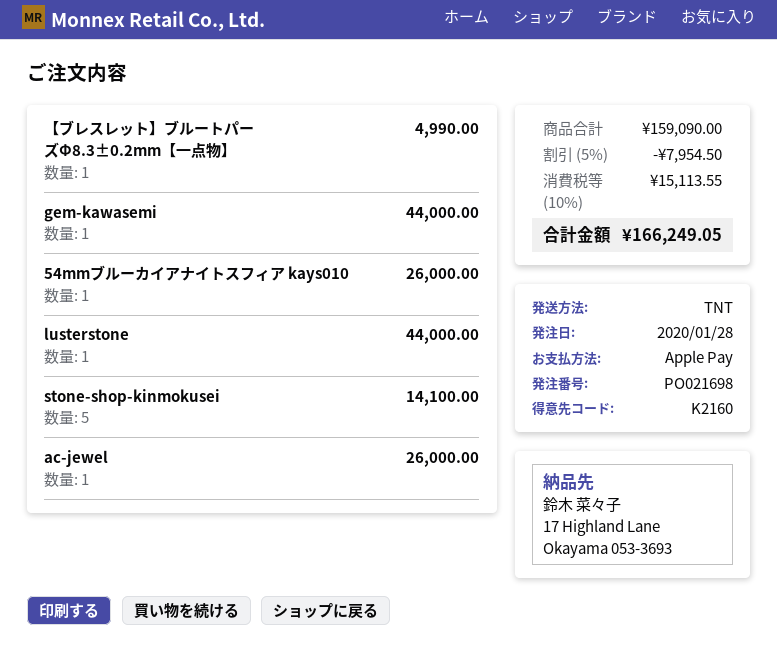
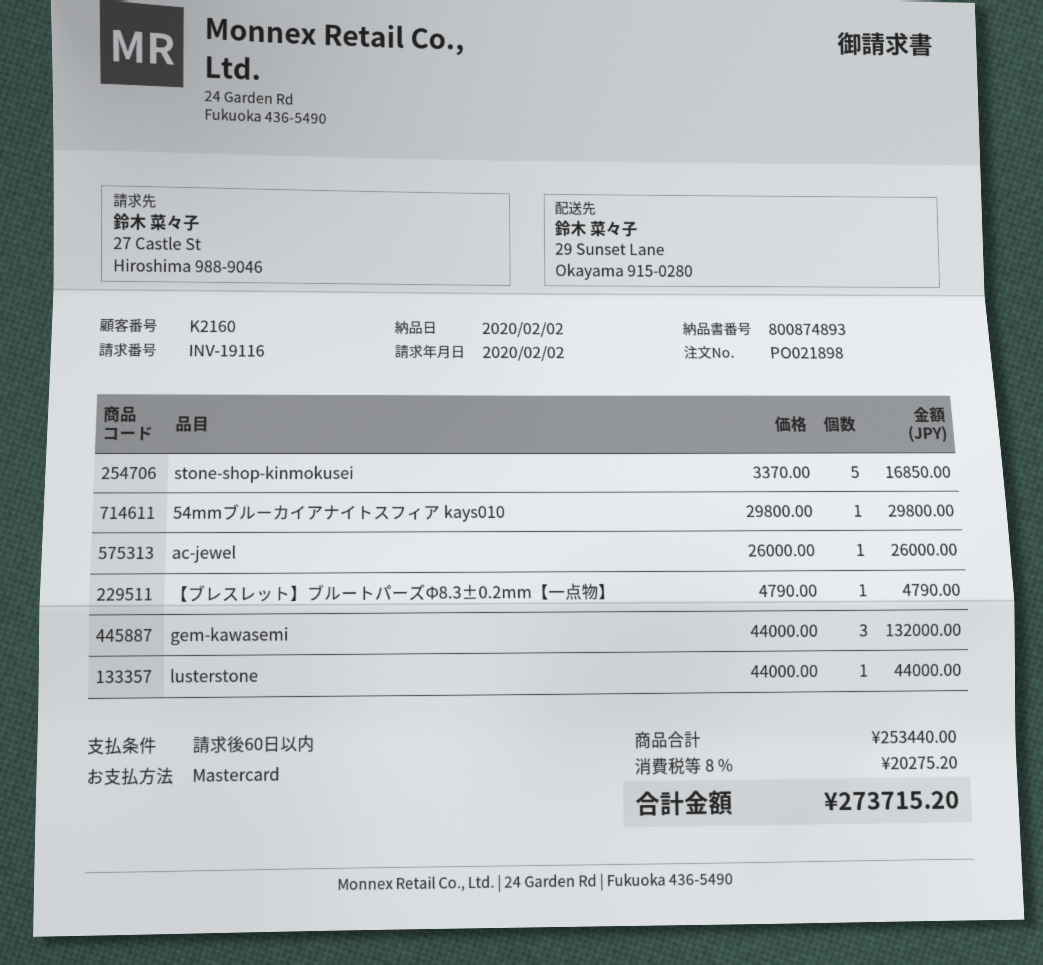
order number: PO021698 -> PO021898
payment method: Apple Pay -> Mastercard
ship to: 17 Highland Lane, Okayama 053-3693 -> 29 Sunset Lane, Okayama 915-0280
【ブレスレット】ブルートパーズΦ8.3±0.2mm【一点物】: 1 for 4990.00 -> 1 for 4790.00
gem-kawasemi: 1 for 44000.00 -> 3 for 132000.00
54mmブルーカイアナイトスフィア kays010: 1 for 26000.00 -> 1 for 29800.00
stone-shop-kinmokusei: 5 for 14100.00 -> 5 for 16850.00
subtotal: 159090.00 -> 253440.00
discount: 5% = 7954.50 -> none
tax: 10% = 15113.55 -> 8% = 20275.20
total: 166249.05 -> 273715.20

